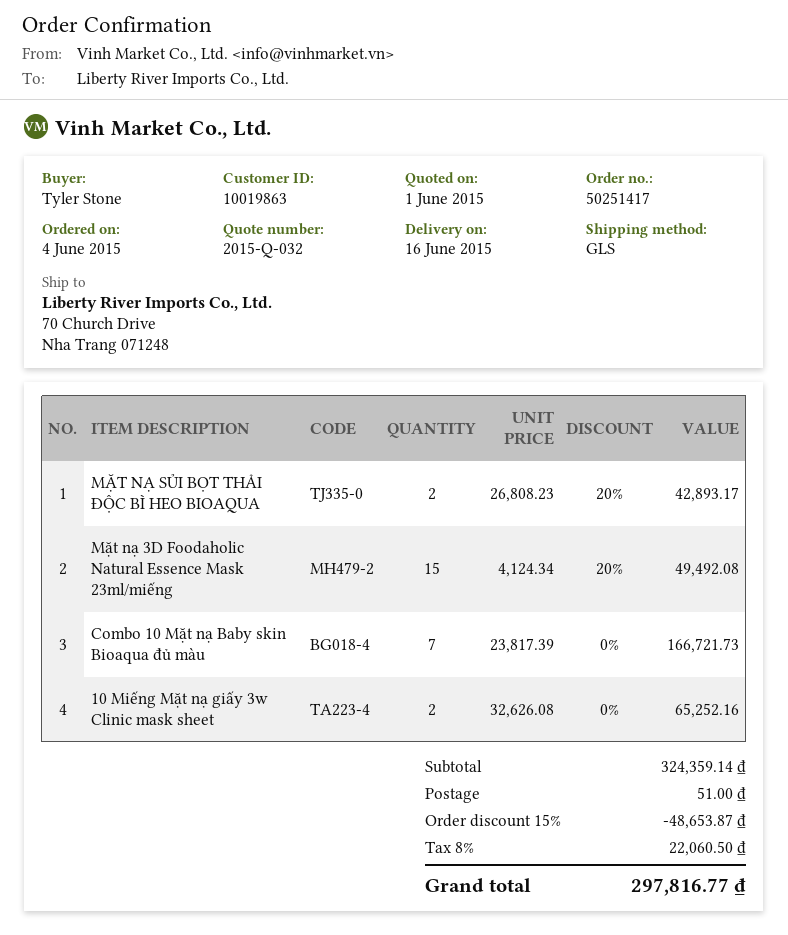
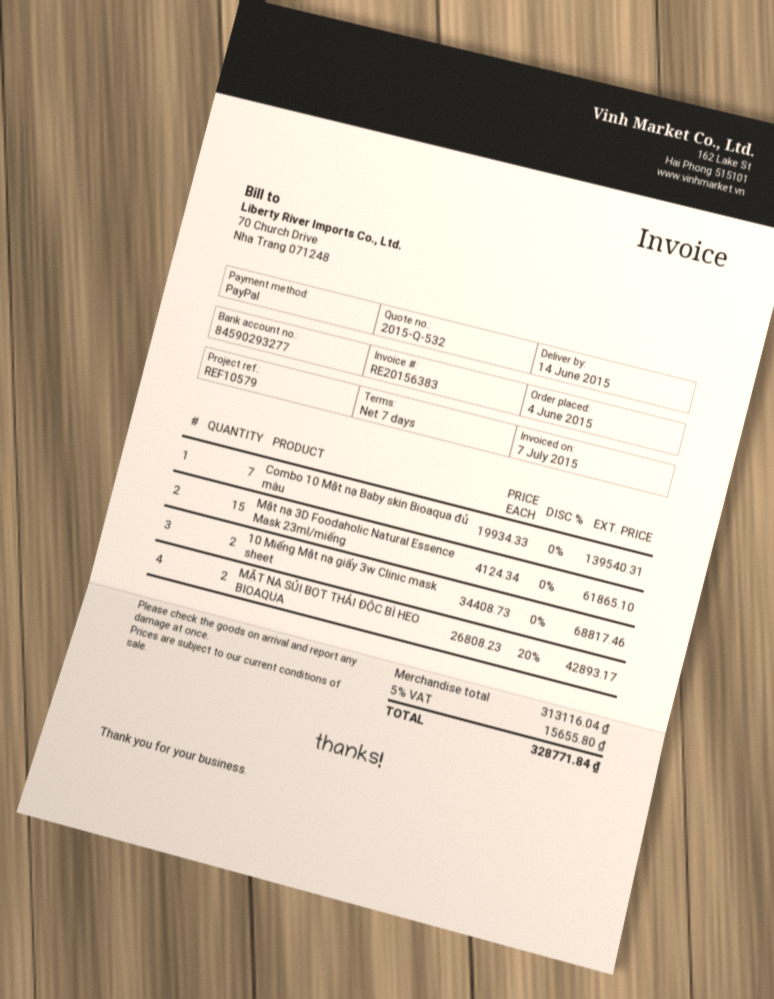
quote number: 2015-Q-032 -> 2015-Q-532
delivery date: 2015-06-16 -> 2015-06-14
Mặt nạ 3D Foodaholic Natural Essence Mask 23ml/miếng: 15 x 4124.34 - 20% = 49492.08 -> 15 x 4124.34 = 61865.10
Combo 10 Mặt nạ Baby skin Bioaqua đủ màu: 7 x 23817.39 = 166721.73 -> 7 x 19934.33 = 139540.31
10 Miếng Mặt nạ giấy 3w Clinic mask sheet: 2 x 32626.08 = 65252.16 -> 2 x 34408.73 = 68817.46
subtotal: 324359.14 -> 313116.04
discount: 15% = 48653.87 -> none
shipping: 51.00 -> none
tax: 8% = 22060.50 -> 5% = 15655.80
total: 297816.77 -> 328771.84

